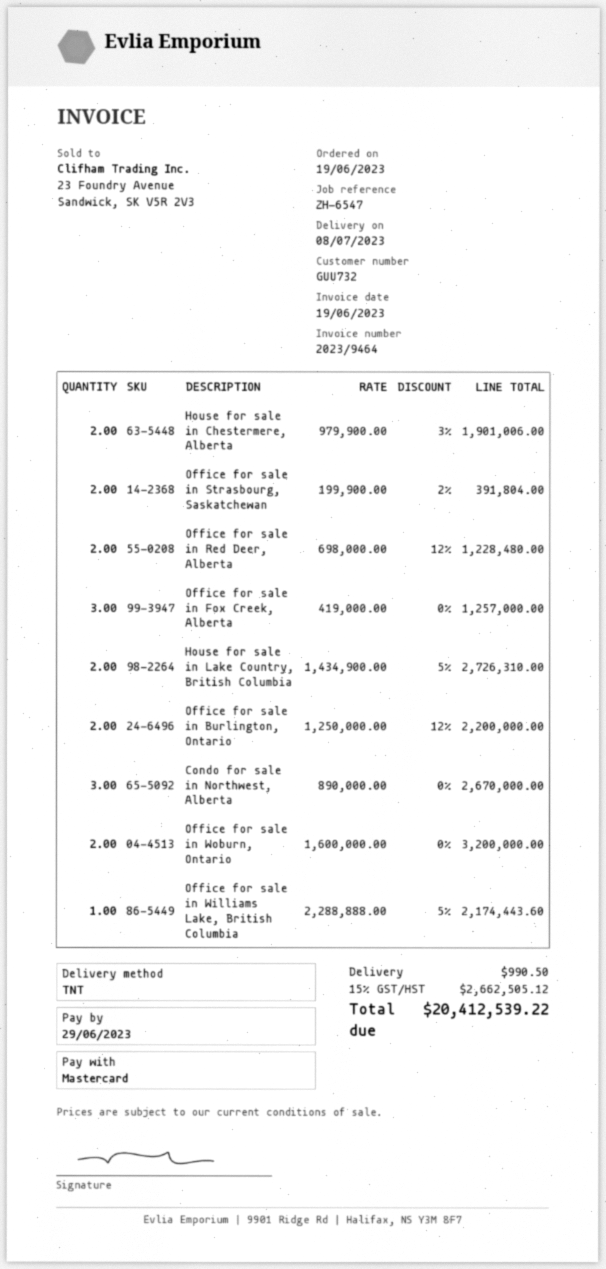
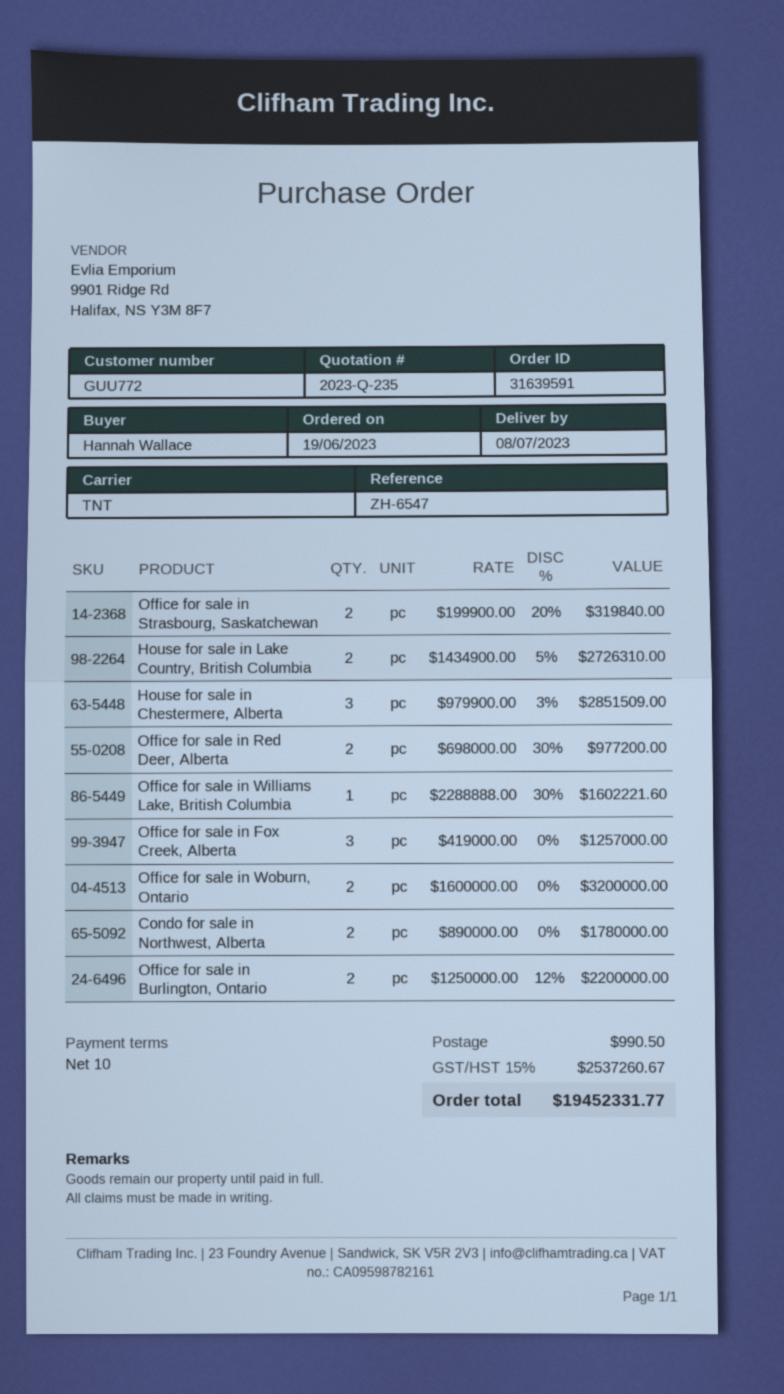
customer number: GUU732 -> GUU772
House for sale in Chestermere, Alberta: 2 x 979900.00 - 3% = 1901006.00 -> 3 x 979900.00 - 3% = 2851509.00
Office for sale in Strasbourg, Saskatchewan: 2 x 199900.00 - 2% = 391804.00 -> 2 x 199900.00 - 20% = 319840.00
Office for sale in Red Deer, Alberta: 2 x 698000.00 - 12% = 1228480.00 -> 2 x 698000.00 - 30% = 977200.00
Condo for sale in Northwest, Alberta: 3 x 890000.00 = 2670000.00 -> 2 x 890000.00 = 1780000.00
Office for sale in Williams Lake, British Columbia: 1 x 2288888.00 - 5% = 2174443.60 -> 1 x 2288888.00 - 30% = 1602221.60
tax: 15% = 2662505.12 -> 15% = 2537260.67
total: 20412539.22 -> 19452331.77

